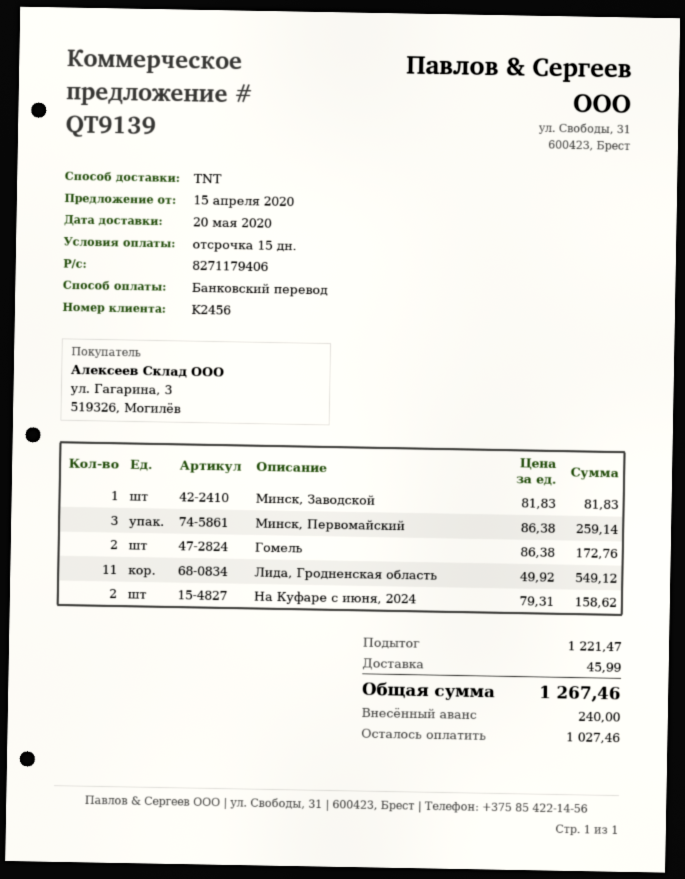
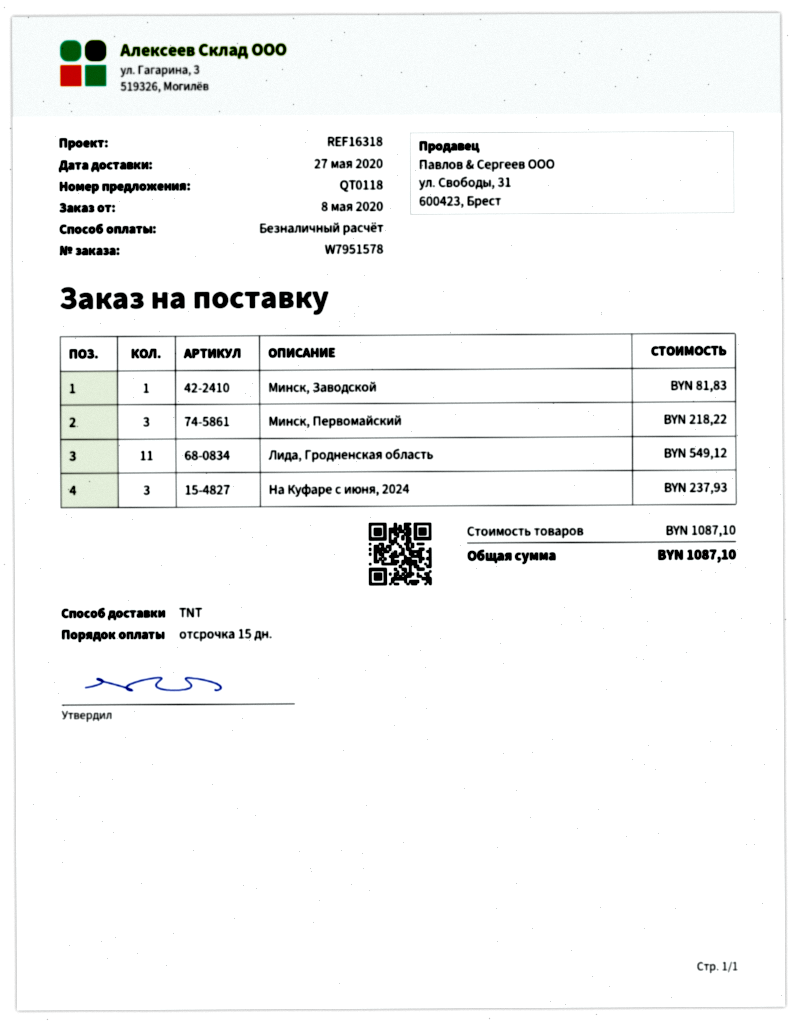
quote number: QT9139 -> QT0118
delivery date: 2020-05-20 -> 2020-05-27
Минск, Первомайский: 3 for 259.14 -> 3 for 218.22
Гомель: 2 for 172.76 -> none
На Куфаре с июня, 2024: 2 for 158.62 -> 3 for 237.93
subtotal: 1221.47 -> 1087.10
shipping: 45.99 -> none
total: 1267.46 -> 1087.10

